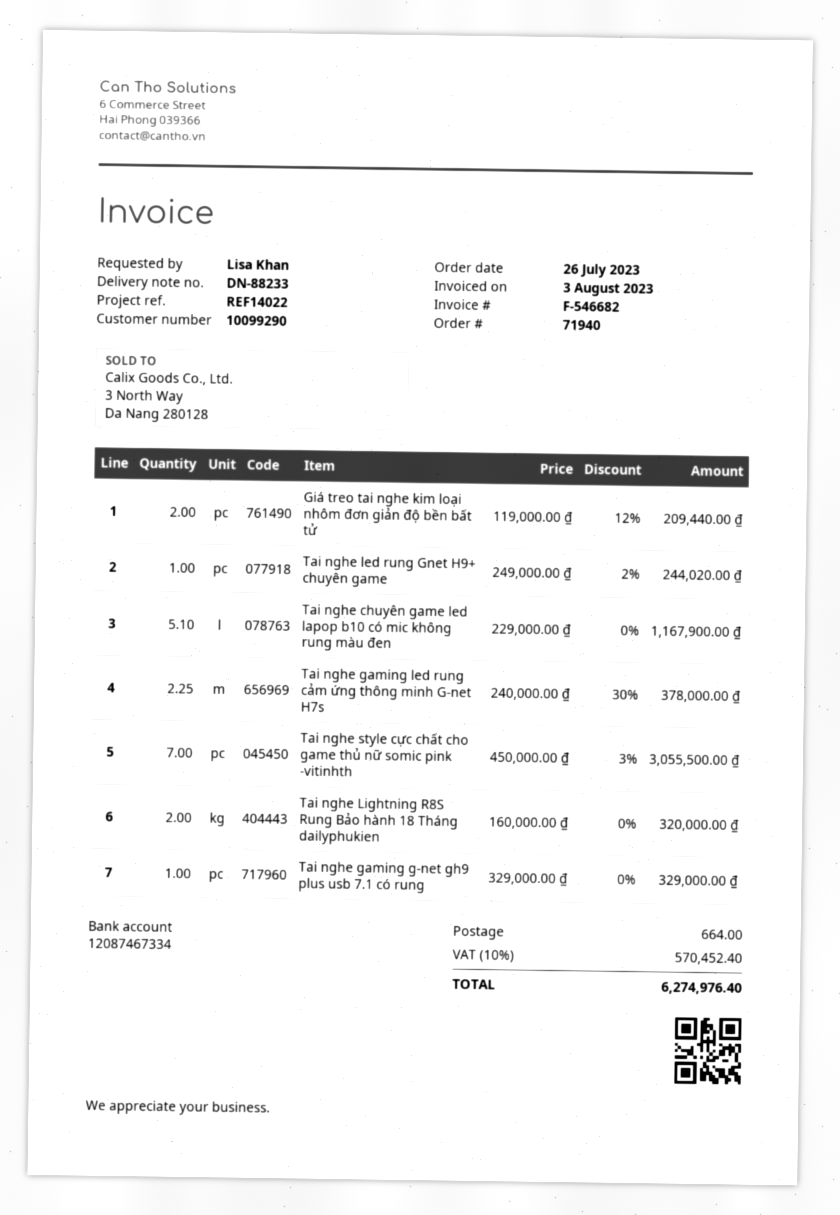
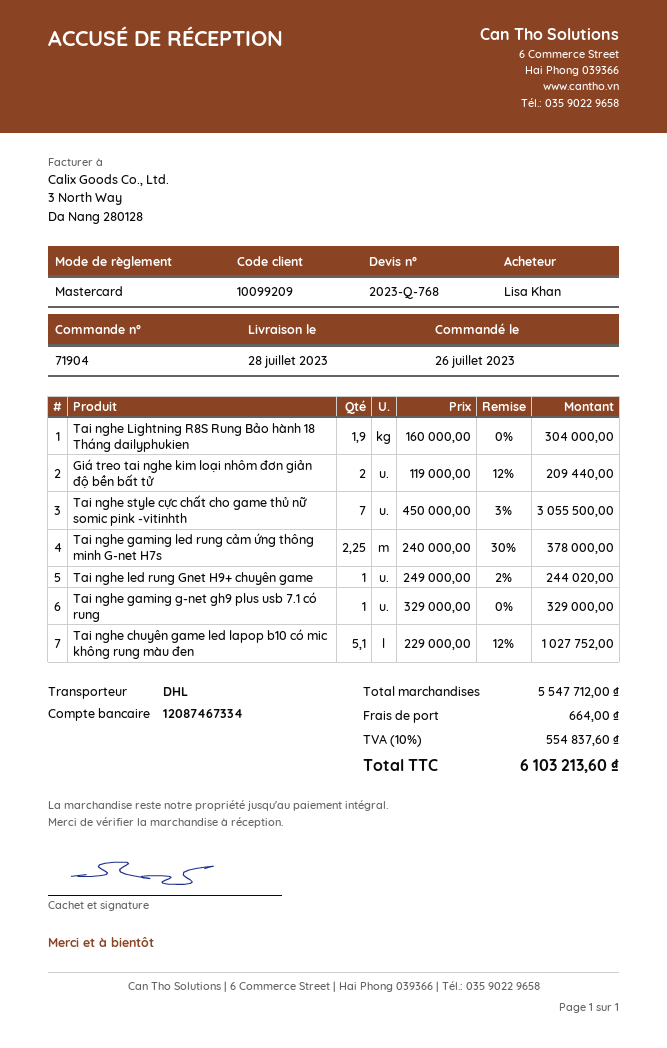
order number: 71940 -> 71904
customer number: 10099290 -> 10099209
Tai nghe chuyên game led lapop b10 có mic không rung màu đen: 5.1 x 229000.00 = 1167900.00 -> 5.1 x 229000.00 - 12% = 1027752.00
Tai nghe Lightning R8S Rung Bảo hành 18 Tháng dailyphukien: 2 x 160000.00 = 320000.00 -> 1.9 x 160000.00 = 304000.00
tax: 10% = 570452.40 -> 10% = 554837.60
total: 6274976.40 -> 6103213.60

